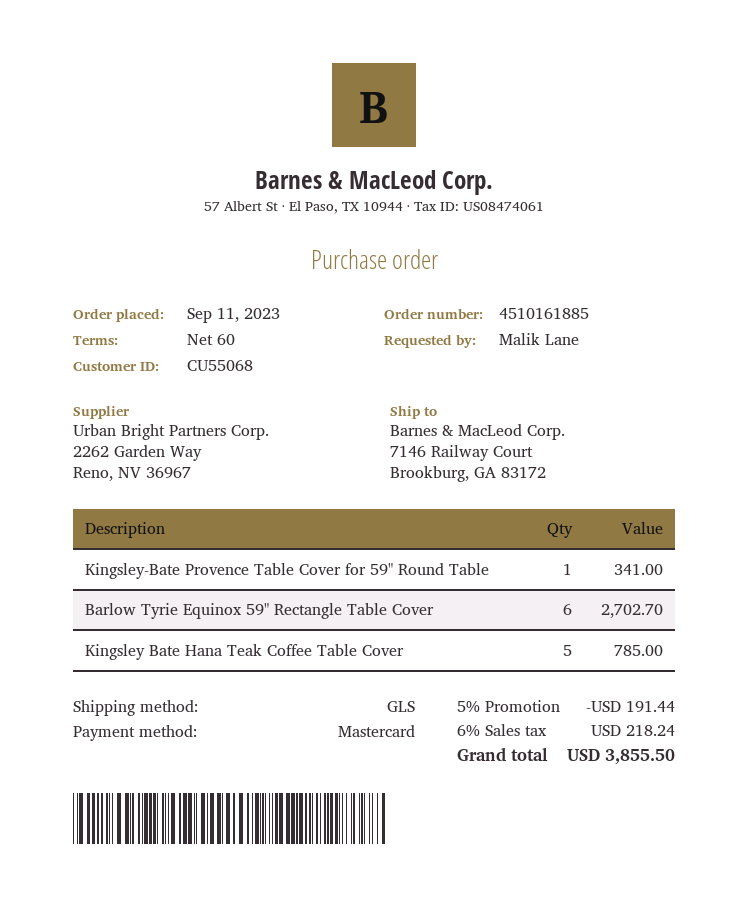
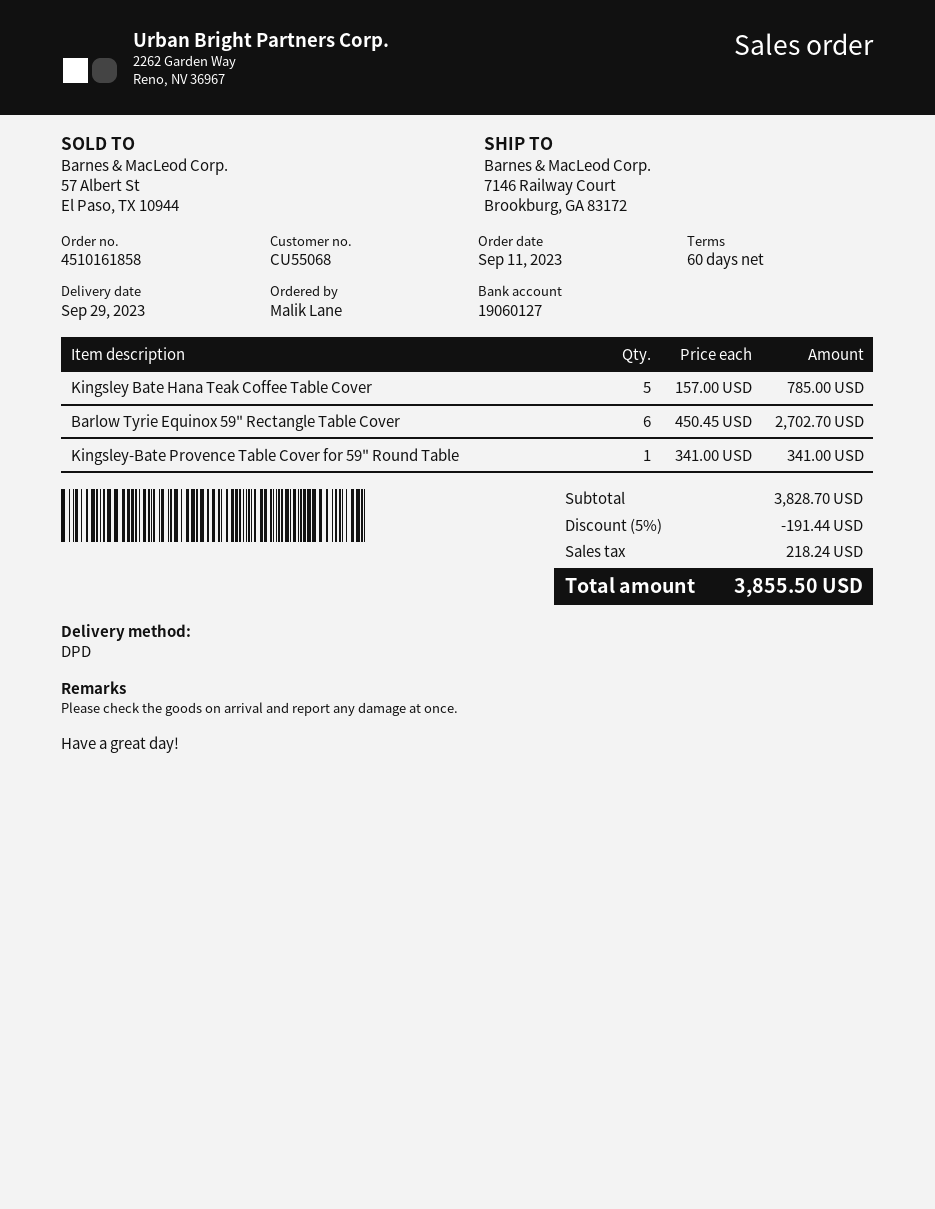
order number: 4510161885 -> 4510161858
shipping method: GLS -> DPD

